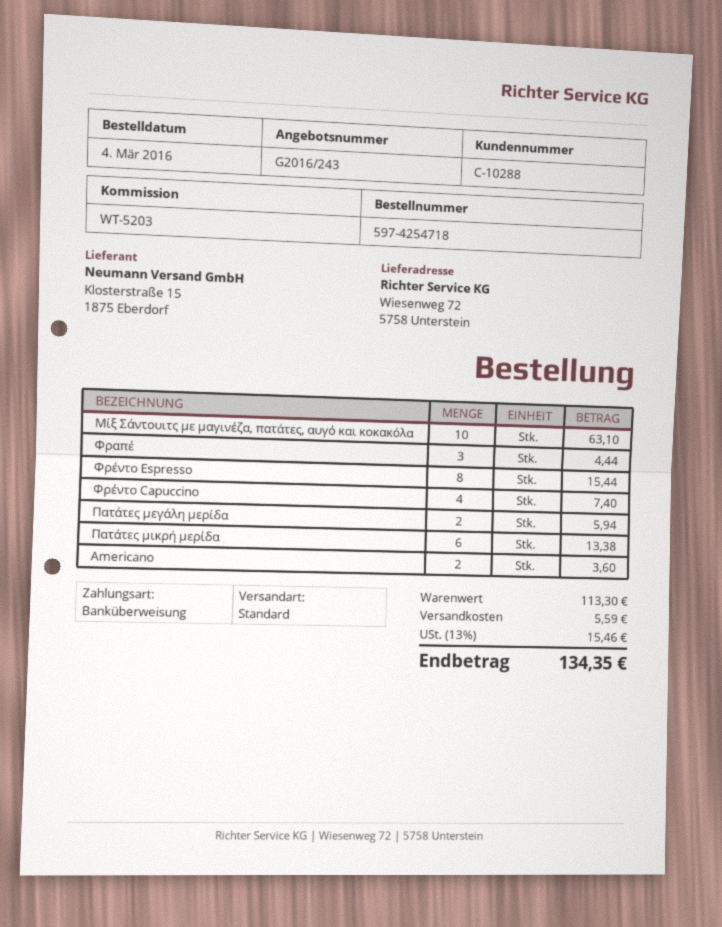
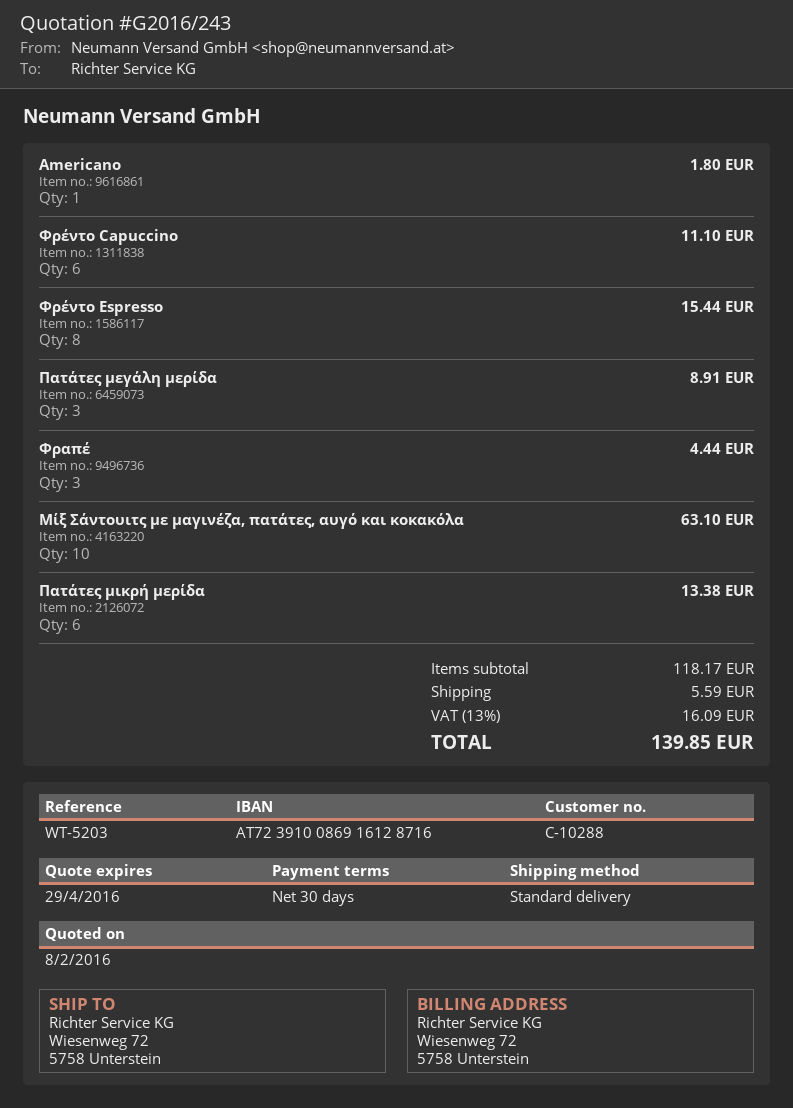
Φρέντο Capuccino: 4 for 7.40 -> 6 for 11.10
Πατάτες μεγάλη μερίδα: 2 for 5.94 -> 3 for 8.91
Americano: 2 for 3.60 -> 1 for 1.80
subtotal: 113.30 -> 118.17
tax: 13% = 15.46 -> 13% = 16.09
total: 134.35 -> 139.85

